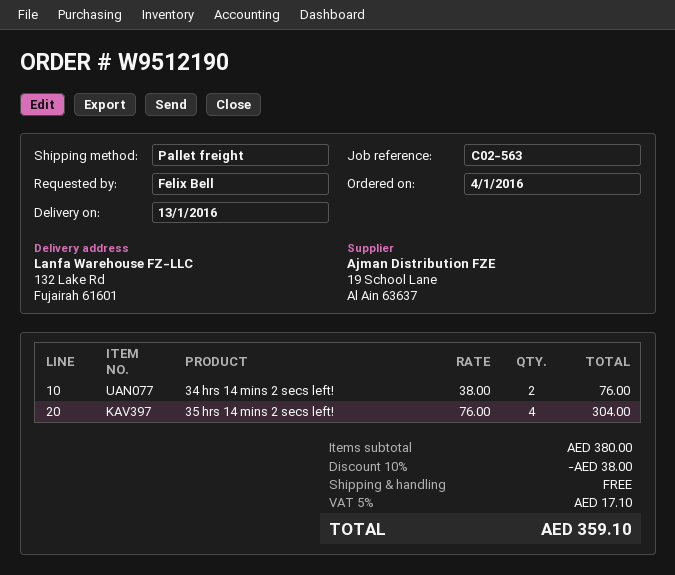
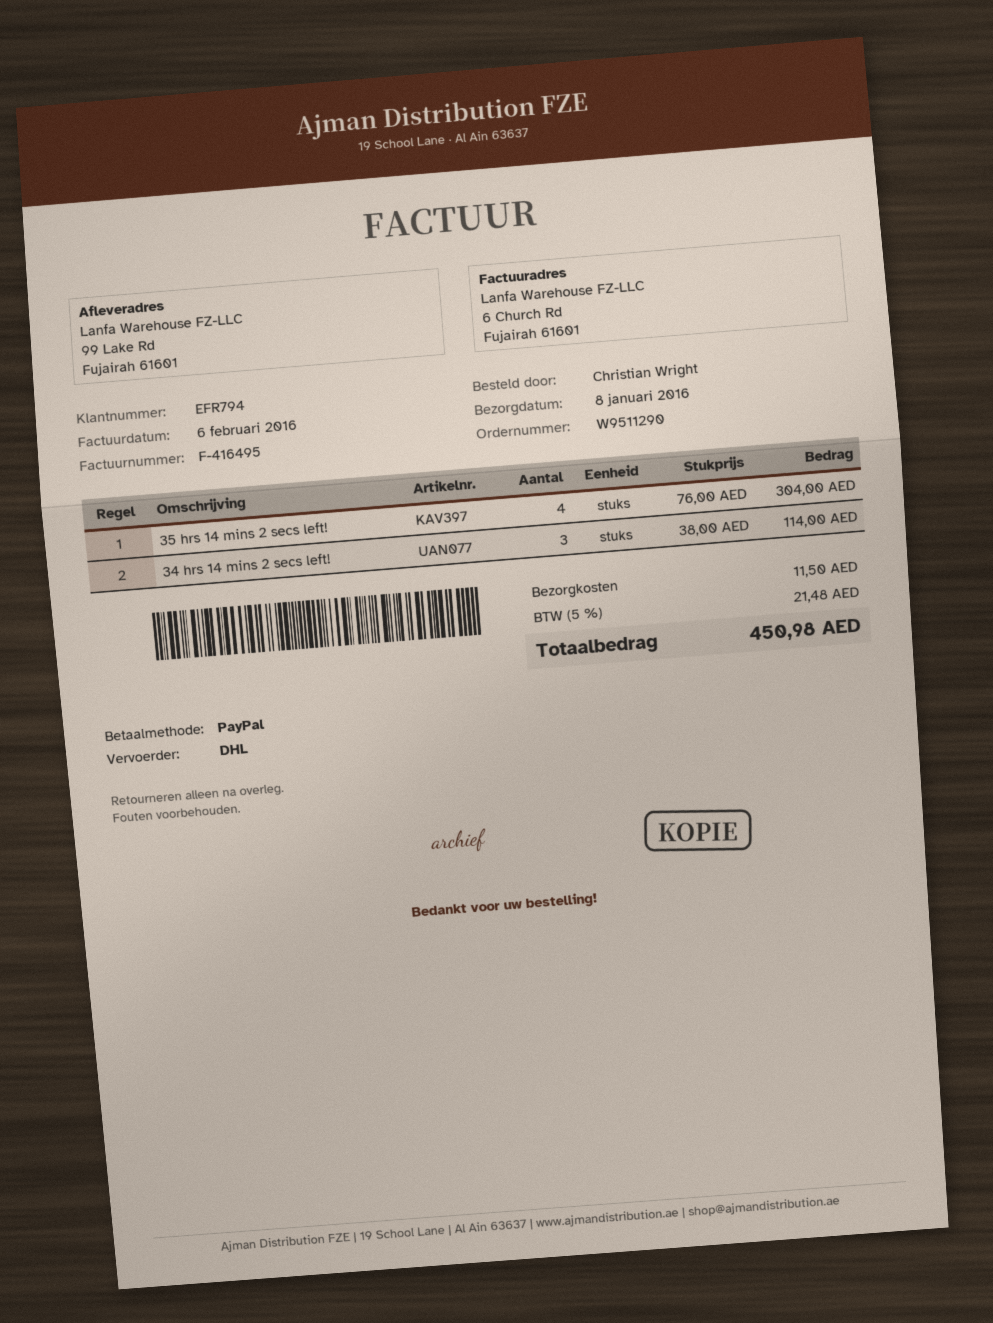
order number: W9512190 -> W9511290
delivery date: 2016-01-13 -> 2016-01-08
ordered by: Felix Bell -> Christian Wright
shipping method: pallet freight -> DHL
ship to: 132 Lake Rd, Fujairah 61601 -> 99 Lake Rd, Fujairah 61601
34 hrs 14 mins 2 secs left!: 2 x 38.00 = 76.00 -> 3 x 38.00 = 114.00
discount: 10% = 38.00 -> none
shipping: 0.00 -> 11.50
tax: 5% = 17.10 -> 5% = 21.48
total: 359.10 -> 450.98

